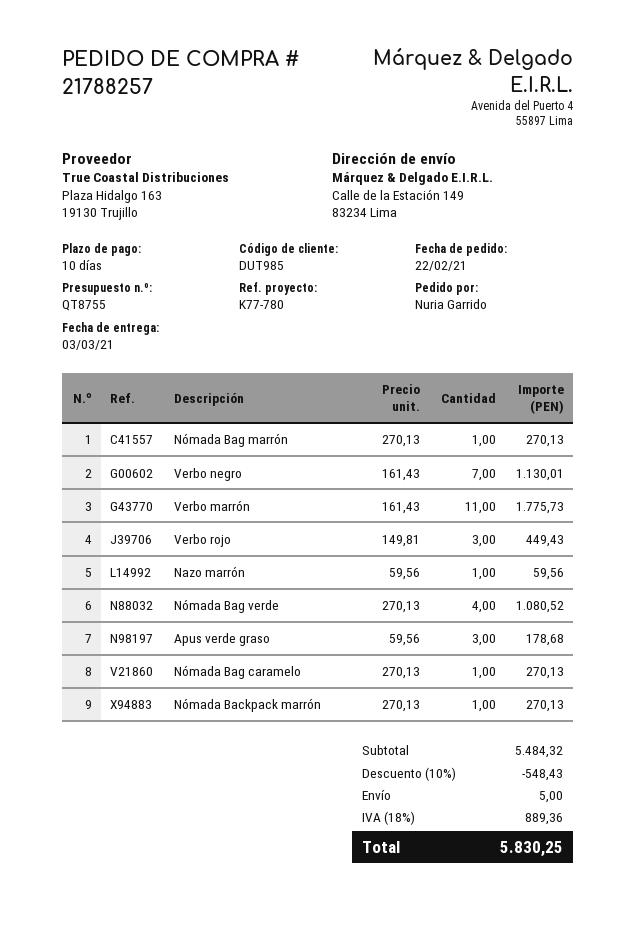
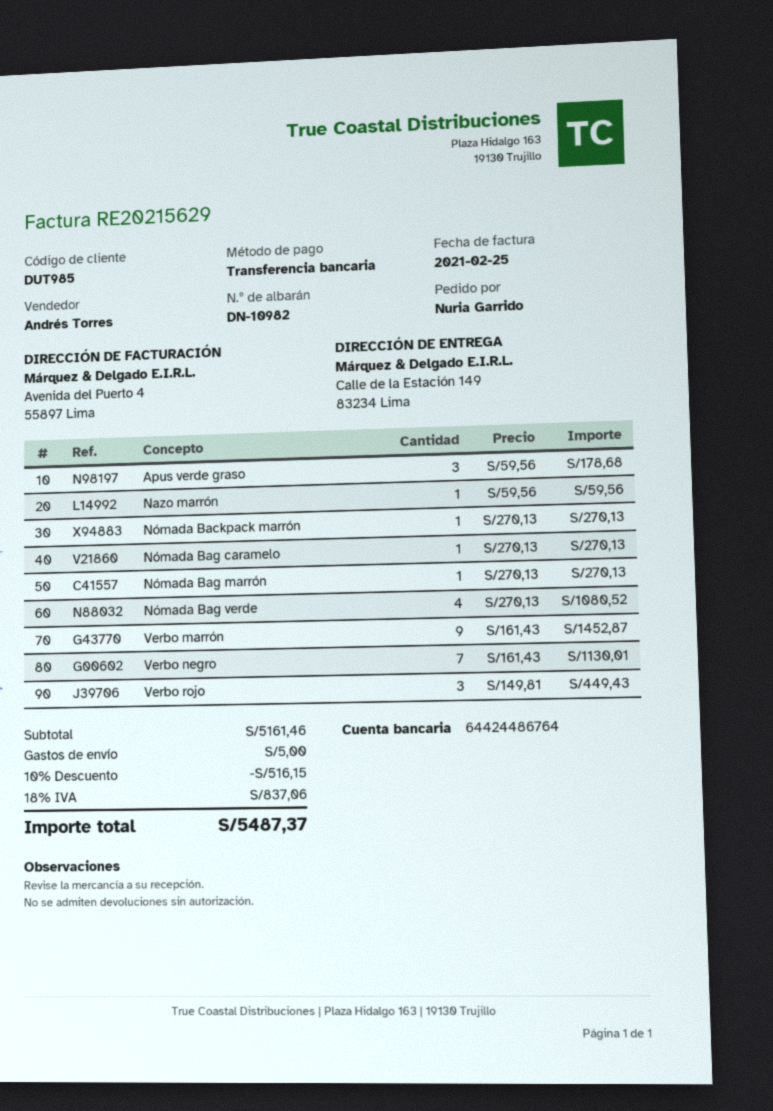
Verbo marrón: 11 x 161.43 = 1775.73 -> 9 x 161.43 = 1452.87
subtotal: 5484.32 -> 5161.46
discount: 10% = 548.43 -> 10% = 516.15
tax: 18% = 889.36 -> 18% = 837.06
total: 5830.25 -> 5487.37

